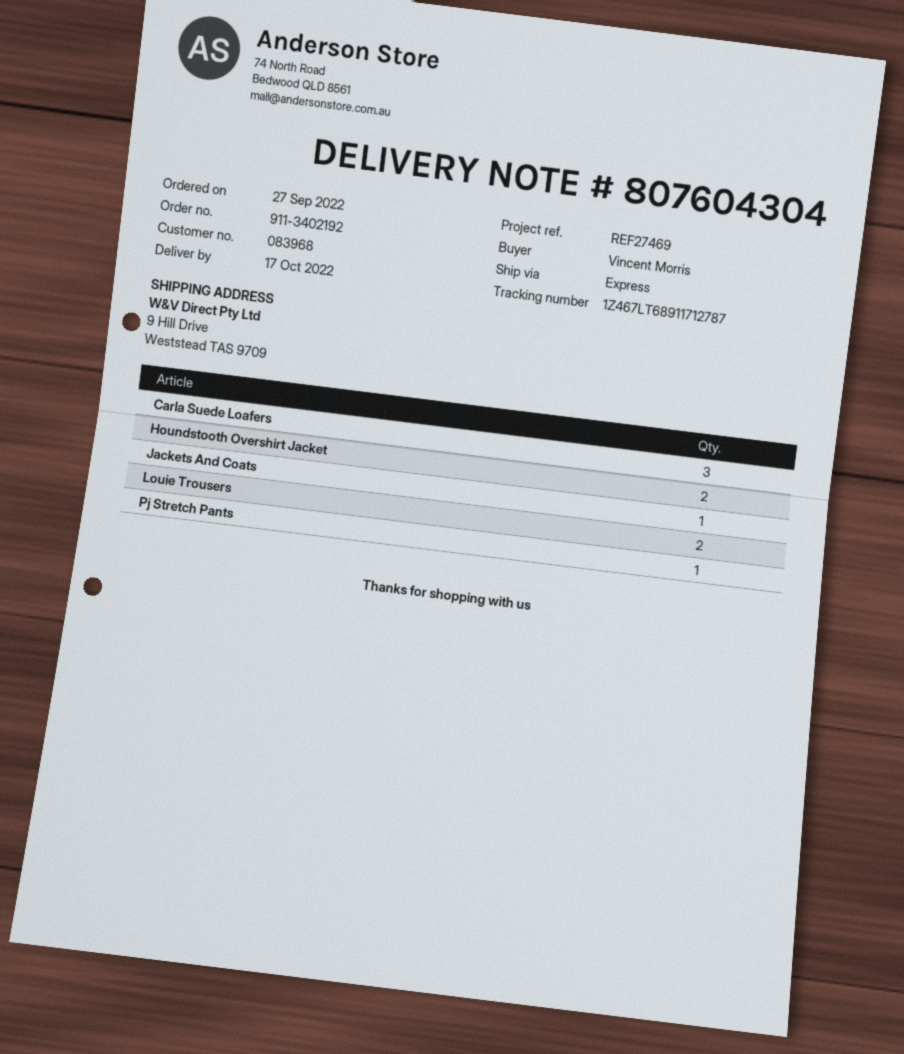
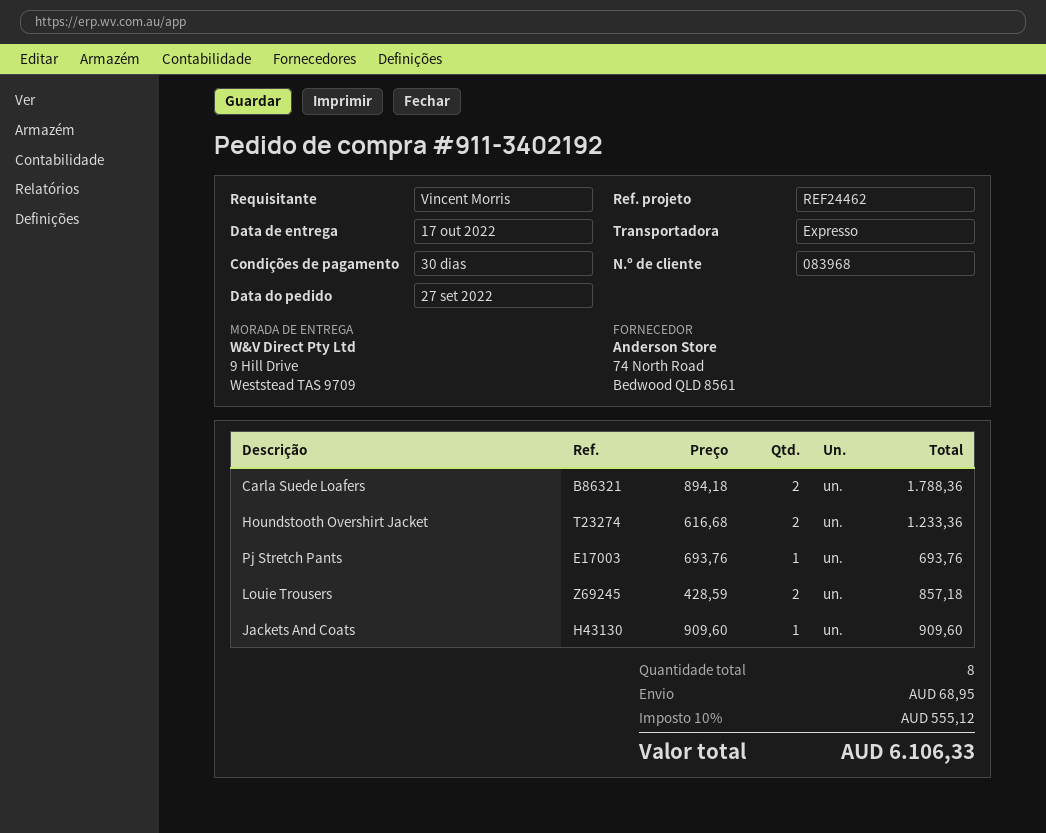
reference: REF27469 -> REF24462
Carla Suede Loafers: 3 -> 2

